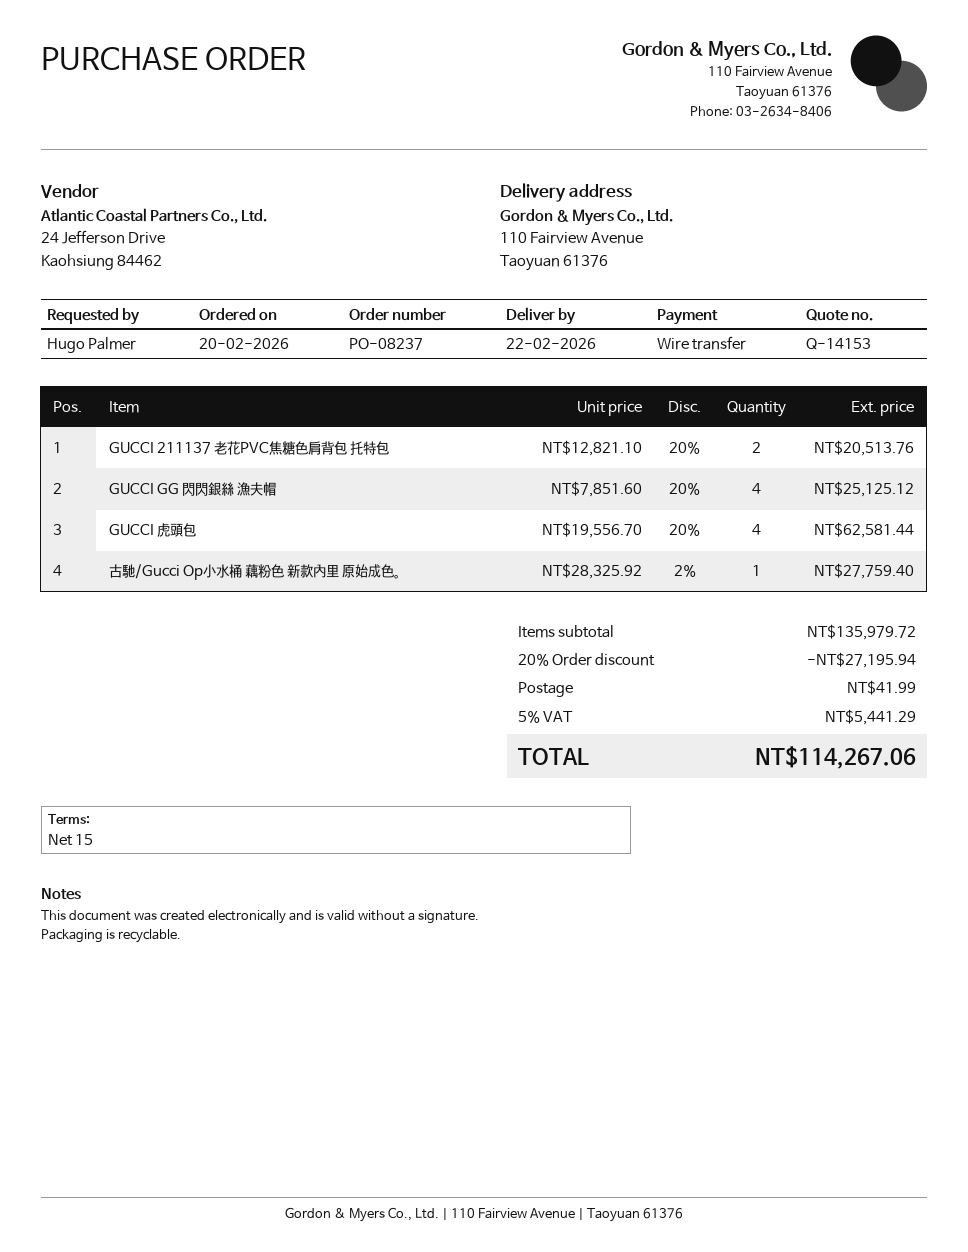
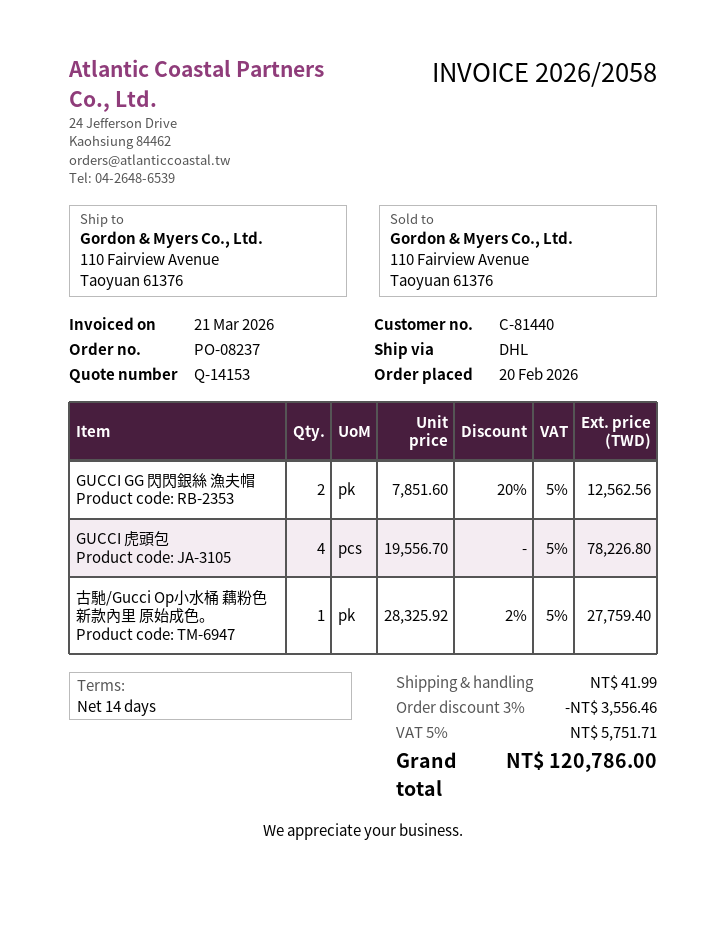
payment terms: 15 days -> 14 days
GUCCI 211137 老花PVC焦糖色肩背包 托特包: 2 x 12821.10 - 20% = 20513.76 -> none
GUCCI GG 閃閃銀絲 漁夫帽: 4 x 7851.60 - 20% = 25125.12 -> 2 x 7851.60 - 20% = 12562.56
GUCCI 虎頭包: 4 x 19556.70 - 20% = 62581.44 -> 4 x 19556.70 = 78226.80
discount: 20% = 27195.94 -> 3% = 3556.46
tax: 5% = 5441.29 -> 5% = 5751.71
total: 114267.06 -> 120786.00

